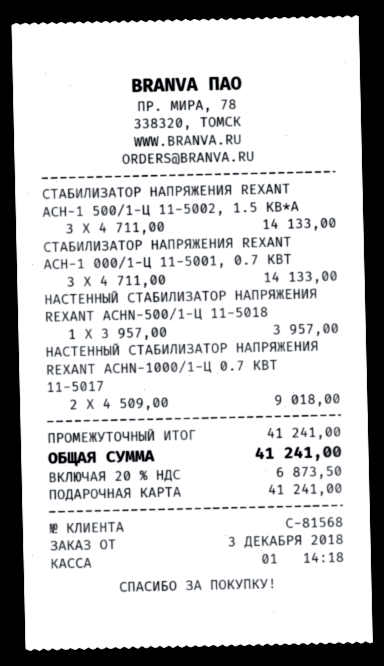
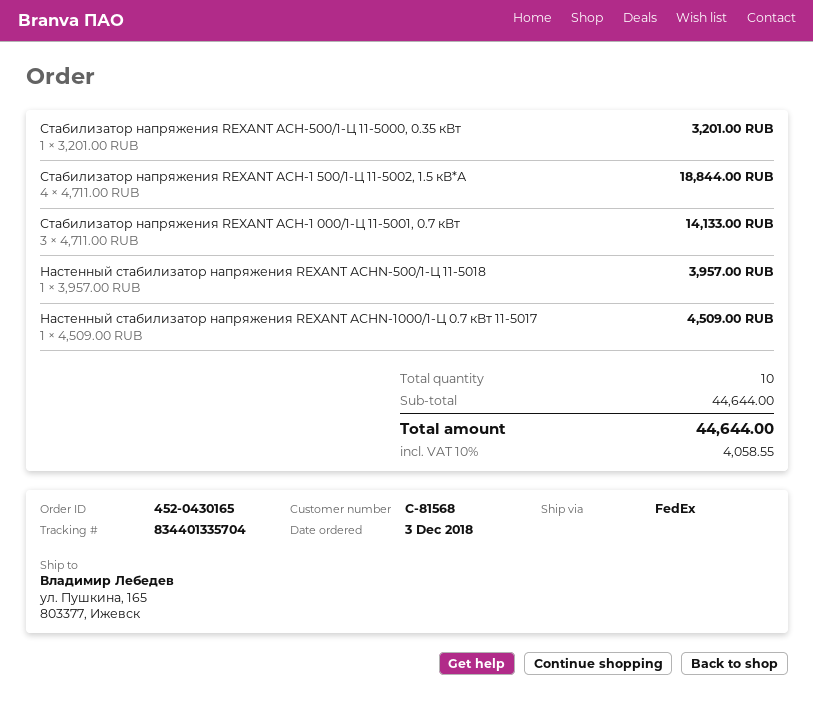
СТАБИЛИЗАТОР НАПРЯЖЕНИЯ REXANT АСН-1 500/1-Ц 11-5002, 1.5 КВ*А: 3 x 4711.00 = 14133.00 -> 4 x 4711.00 = 18844.00
НАСТЕННЫЙ СТАБИЛИЗАТОР НАПРЯЖЕНИЯ REXANT АСНN-1000/1-Ц 0.7 КВТ 11-5017: 2 x 4509.00 = 9018.00 -> 1 x 4509.00 = 4509.00
Стабилизатор напряжения REXANT АСН-500/1-Ц 11-5000, 0.35 кВт: none -> 1 x 3201.00 = 3201.00
subtotal: 41241.00 -> 44644.00
tax: 20% = 6873.50 -> 10% = 4058.55
total: 41241.00 -> 44644.00

